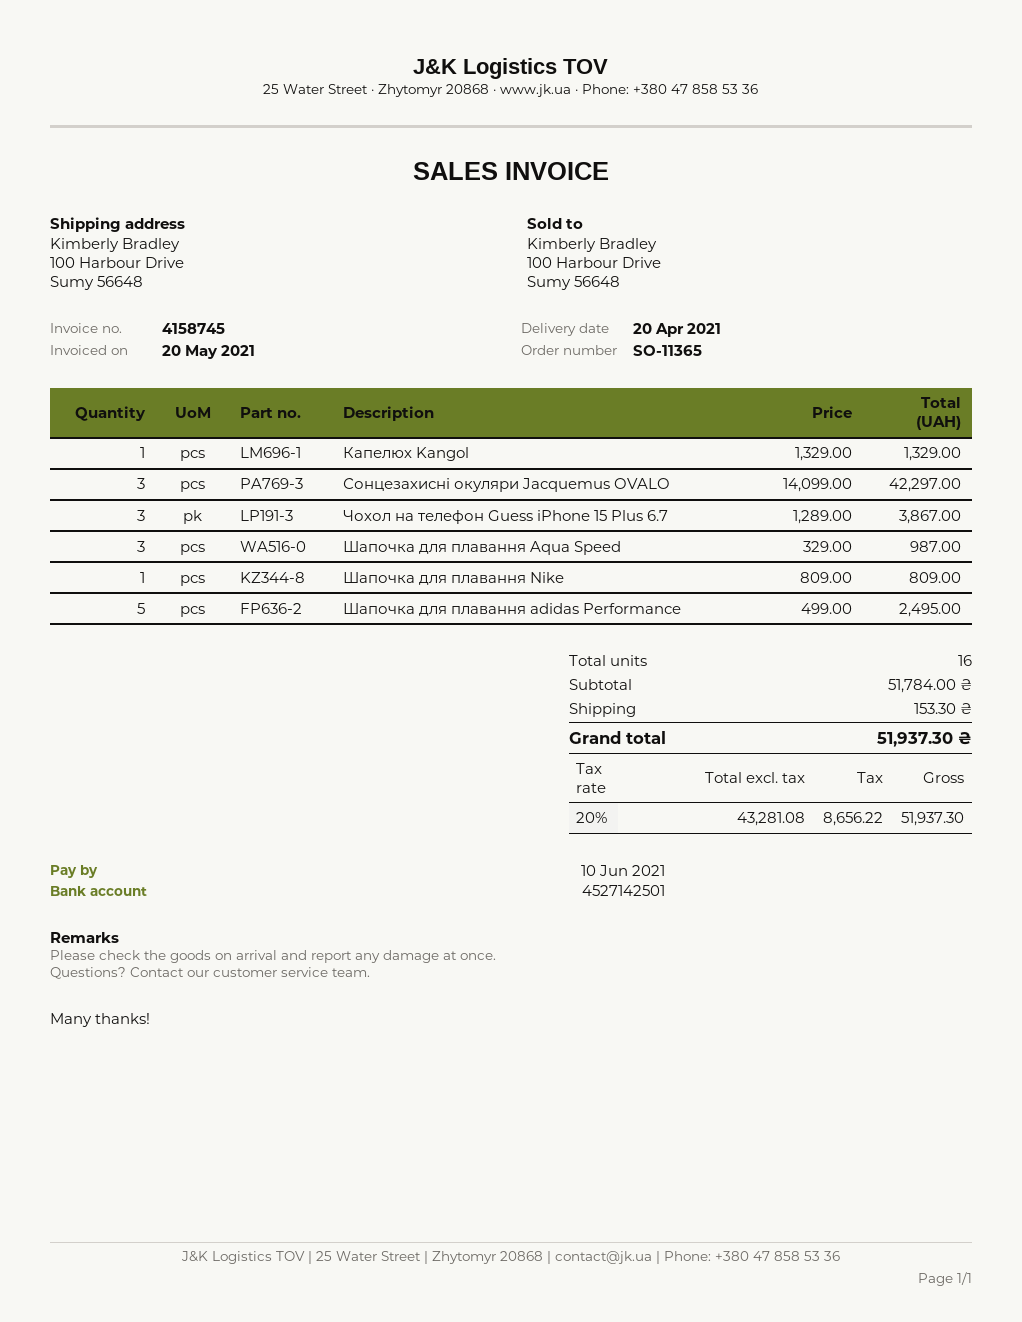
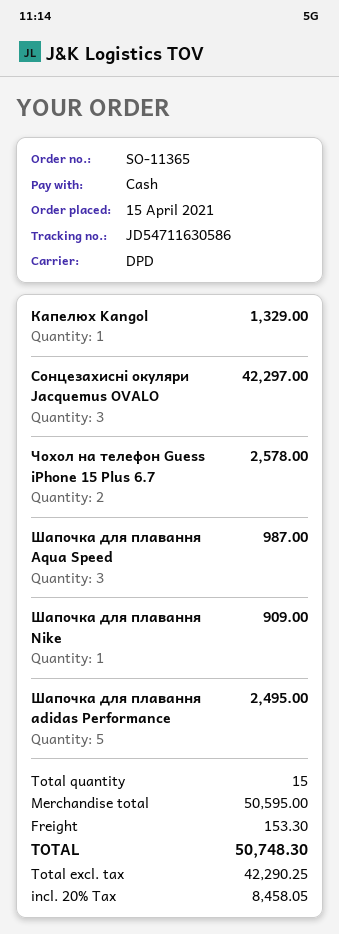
Чохол на телефон Guess iPhone 15 Plus 6.7: 3 for 3867.00 -> 2 for 2578.00
Шапочка для плавання Nike: 1 for 809.00 -> 1 for 909.00
total quantity: 16 -> 15
subtotal: 51784.00 -> 50595.00
net: 43281.08 -> 42290.25
tax: 20% = 8656.22 -> 20% = 8458.05
total: 51937.30 -> 50748.30

